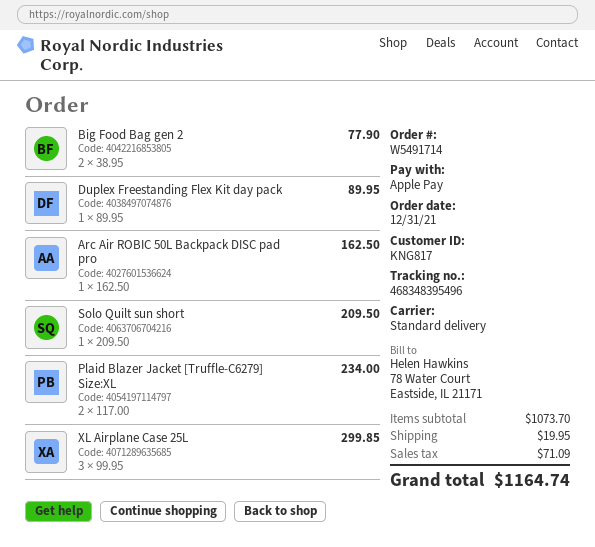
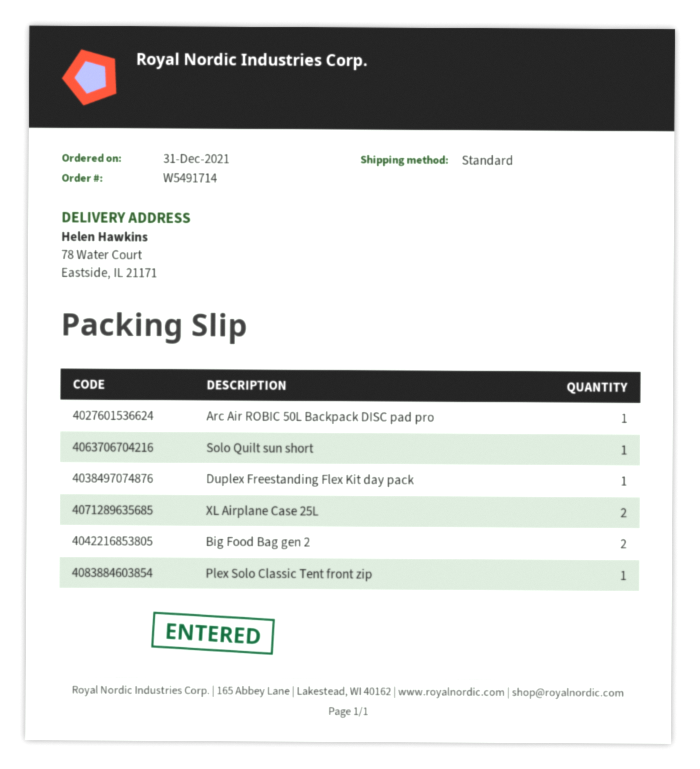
Plaid Blazer Jacket [Truffle-C6279] Size:XL: 2 -> none
XL Airplane Case 25L: 3 -> 2
Plex Solo Classic Tent front zip: none -> 1

